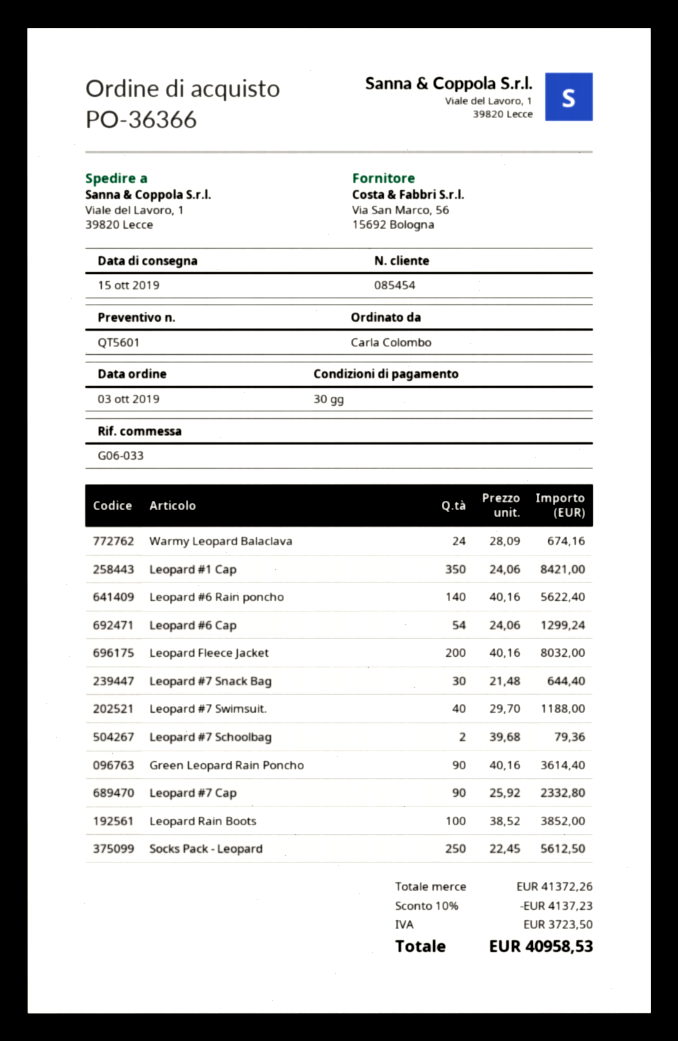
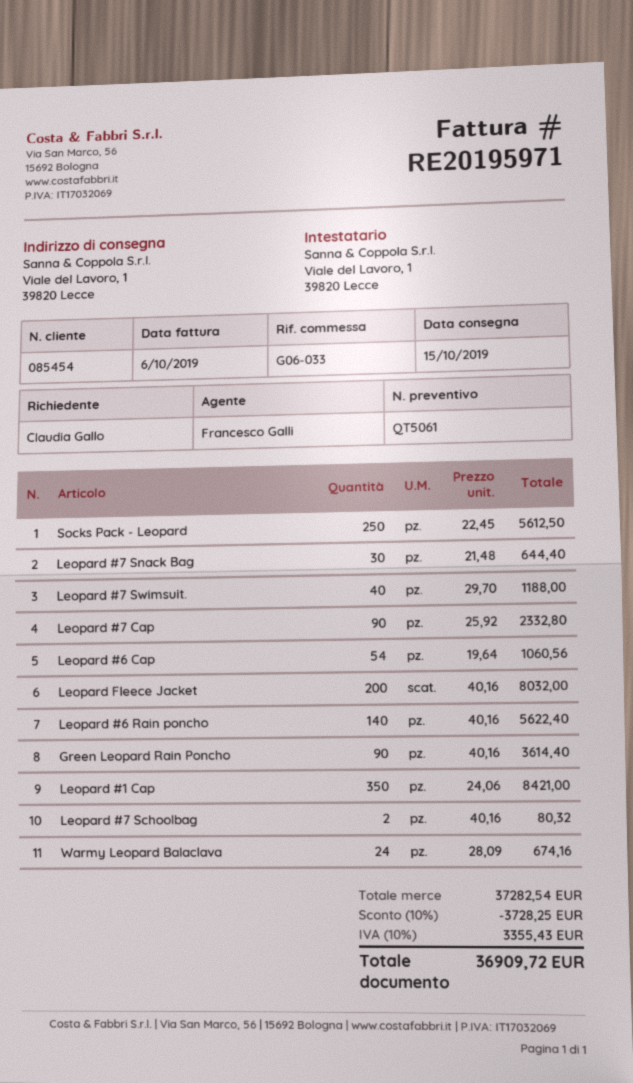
quote number: QT5601 -> QT5061
ordered by: Carla Colombo -> Claudia Gallo
Leopard #6 Cap: 54 x 24.06 = 1299.24 -> 54 x 19.64 = 1060.56
Leopard #7 Schoolbag: 2 x 39.68 = 79.36 -> 2 x 40.16 = 80.32
Leopard Rain Boots: 100 x 38.52 = 3852.00 -> none
subtotal: 41372.26 -> 37282.54
discount: 10% = 4137.23 -> 10% = 3728.25
tax: 3723.50 -> 3355.43
total: 40958.53 -> 36909.72

